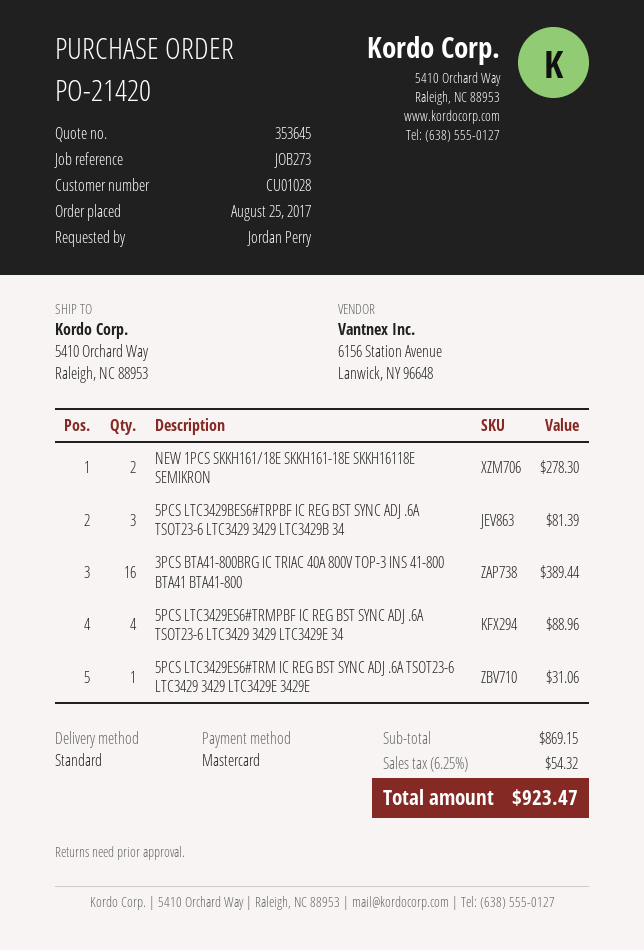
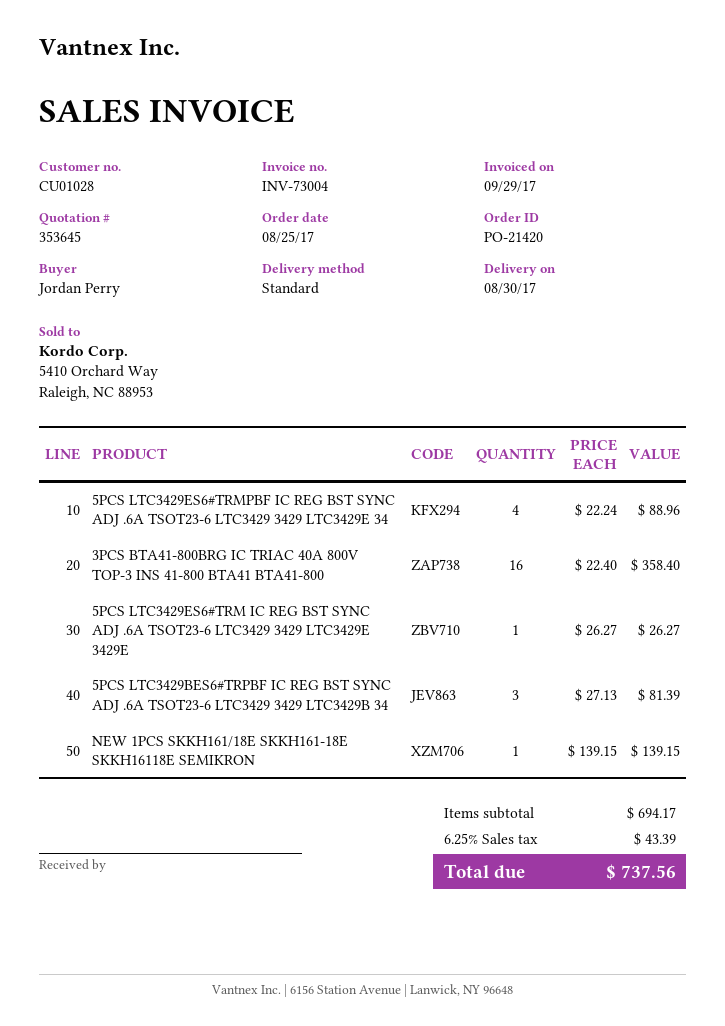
NEW 1PCS SKKH161/18E SKKH161-18E SKKH16118E SEMIKRON: 2 for 278.30 -> 1 for 139.15
3PCS BTA41-800BRG IC TRIAC 40A 800V TOP-3 INS 41-800 BTA41 BTA41-800: 16 for 389.44 -> 16 for 358.40
5PCS LTC3429ES6#TRM IC REG BST SYNC ADJ .6A TSOT23-6 LTC3429 3429 LTC3429E 3429E: 1 for 31.06 -> 1 for 26.27
subtotal: 869.15 -> 694.17
tax: 6.25% = 54.32 -> 6.25% = 43.39
total: 923.47 -> 737.56

